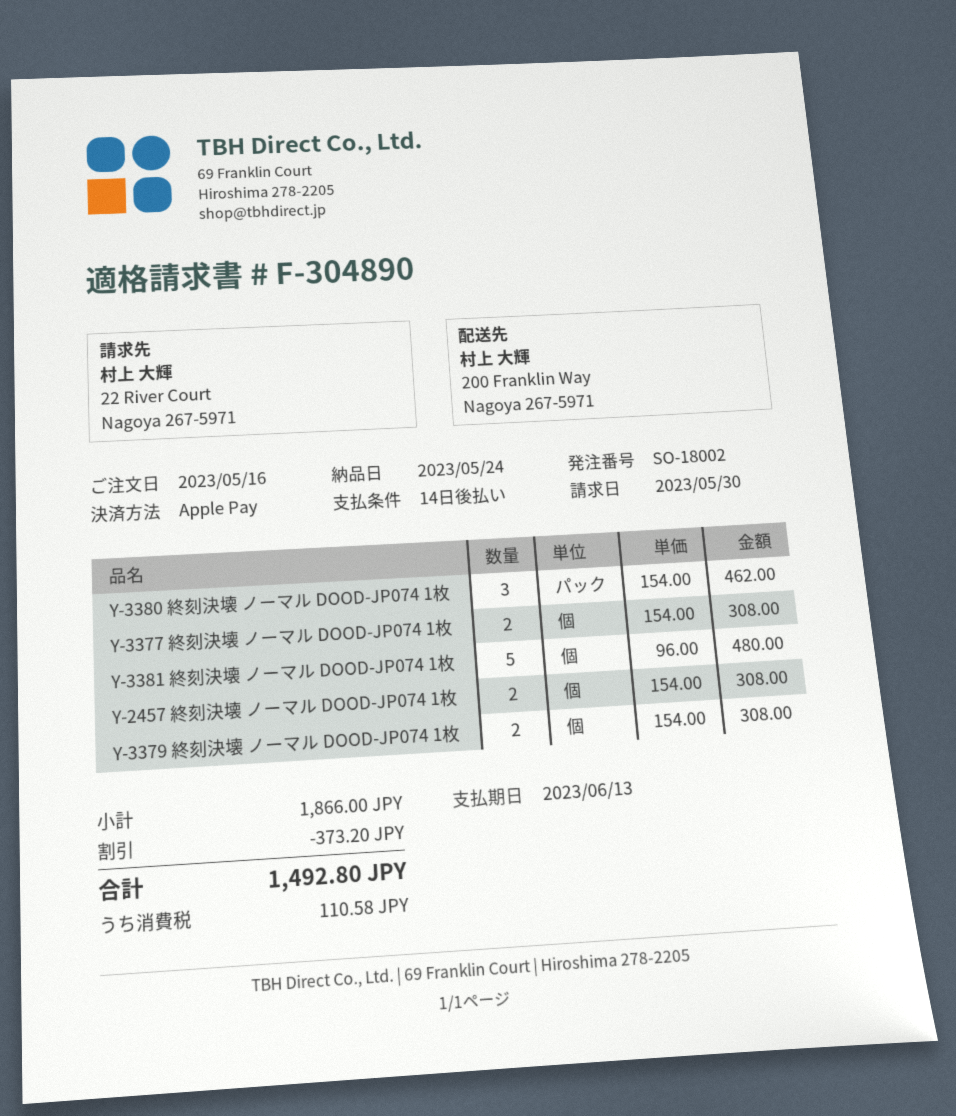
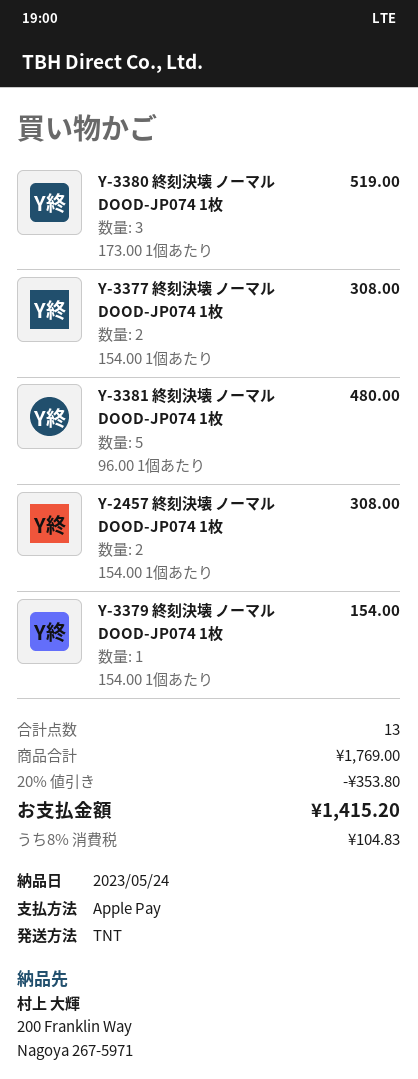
Y-3380 終刻決壊 ノーマル DOOD-JP074 1枚: 3 x 154.00 = 462.00 -> 3 x 173.00 = 519.00
Y-3379 終刻決壊 ノーマル DOOD-JP074 1枚: 2 x 154.00 = 308.00 -> 1 x 154.00 = 154.00
subtotal: 1866.00 -> 1769.00
discount: 373.20 -> 353.80
tax: 110.58 -> 104.83
total: 1492.80 -> 1415.20

